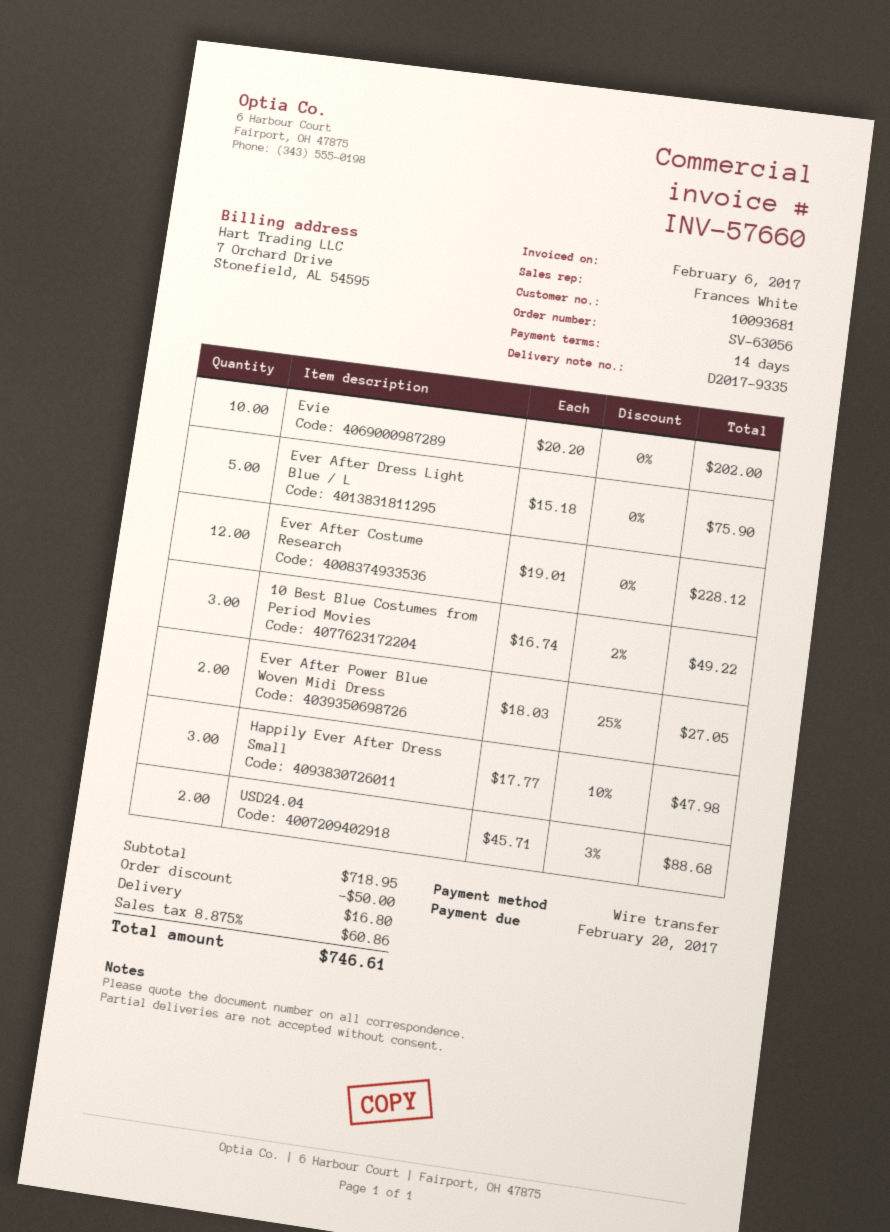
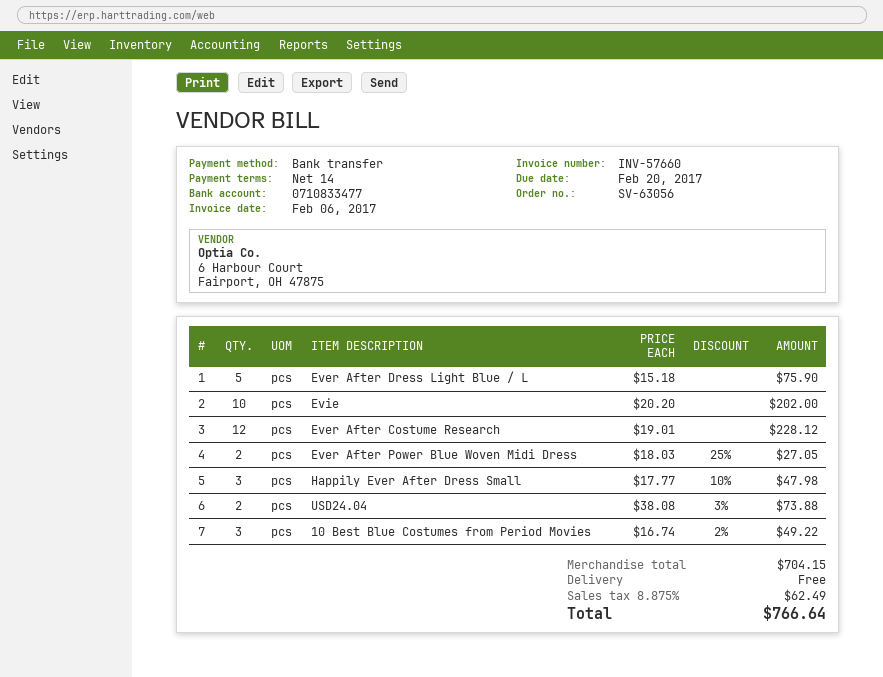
USD24.04: 2 x 45.71 - 3% = 88.68 -> 2 x 38.08 - 3% = 73.88
subtotal: 718.95 -> 704.15
discount: 50.00 -> none
shipping: 16.80 -> 0.00
tax: 8.875% = 60.86 -> 8.875% = 62.49
total: 746.61 -> 766.64

